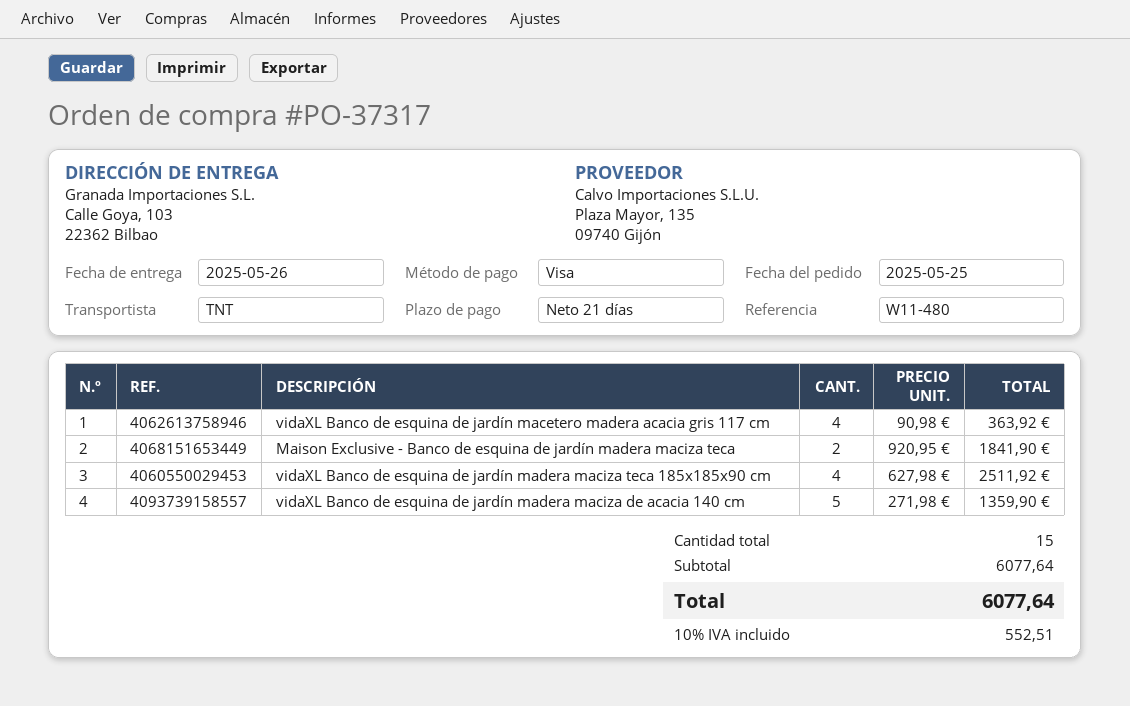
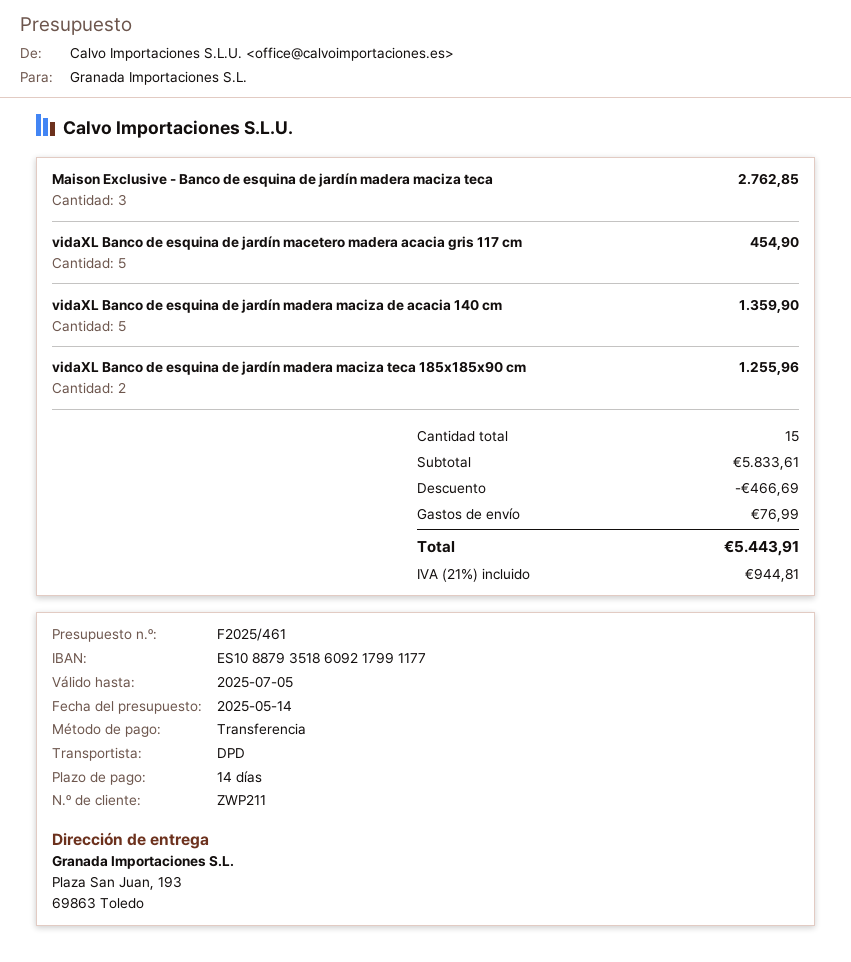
payment terms: 21 days -> 14 days
payment method: Visa -> bank transfer
shipping method: TNT -> DPD
ship to: Calle Goya, 103, 22362 Bilbao -> Plaza San Juan, 193, 69863 Toledo
vidaXL Banco de esquina de jardín macetero madera acacia gris 117 cm: 4 for 363.92 -> 5 for 454.90
Maison Exclusive - Banco de esquina de jardín madera maciza teca: 2 for 1841.90 -> 3 for 2762.85
vidaXL Banco de esquina de jardín madera maciza teca 185x185x90 cm: 4 for 2511.92 -> 2 for 1255.96
subtotal: 6077.64 -> 5833.61
discount: none -> 466.69
shipping: none -> 76.99
tax: 10% = 552.51 -> 21% = 944.81
total: 6077.64 -> 5443.91

